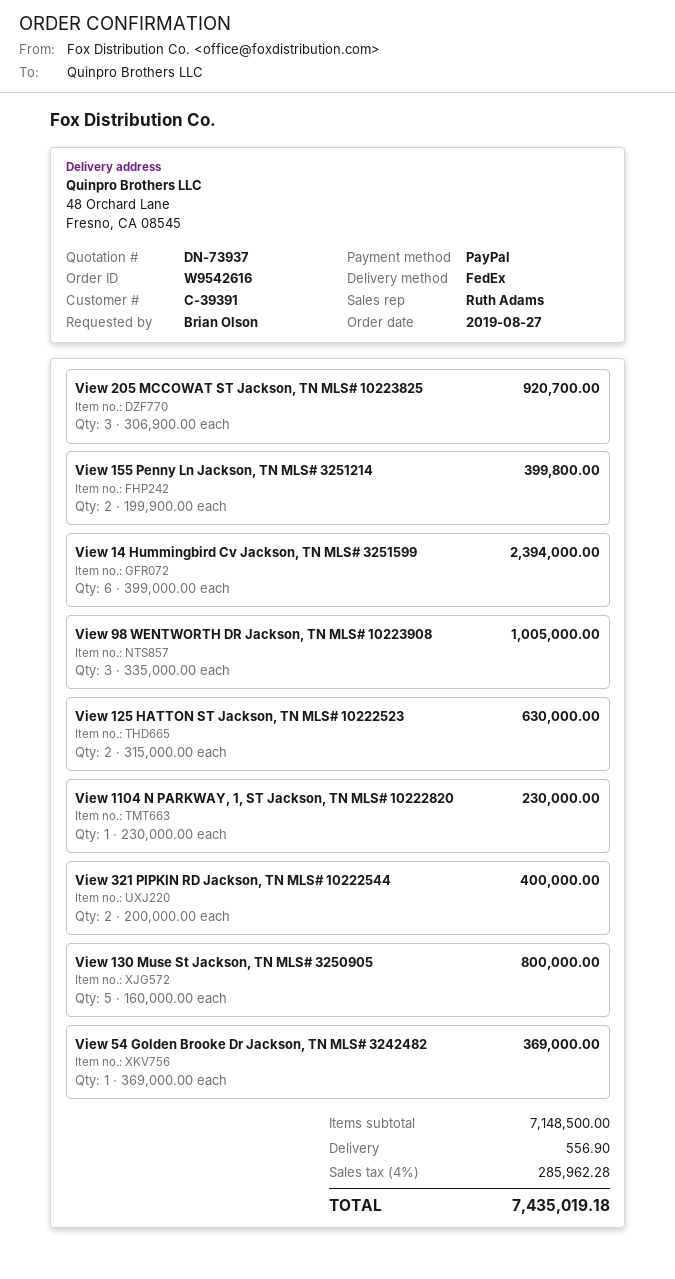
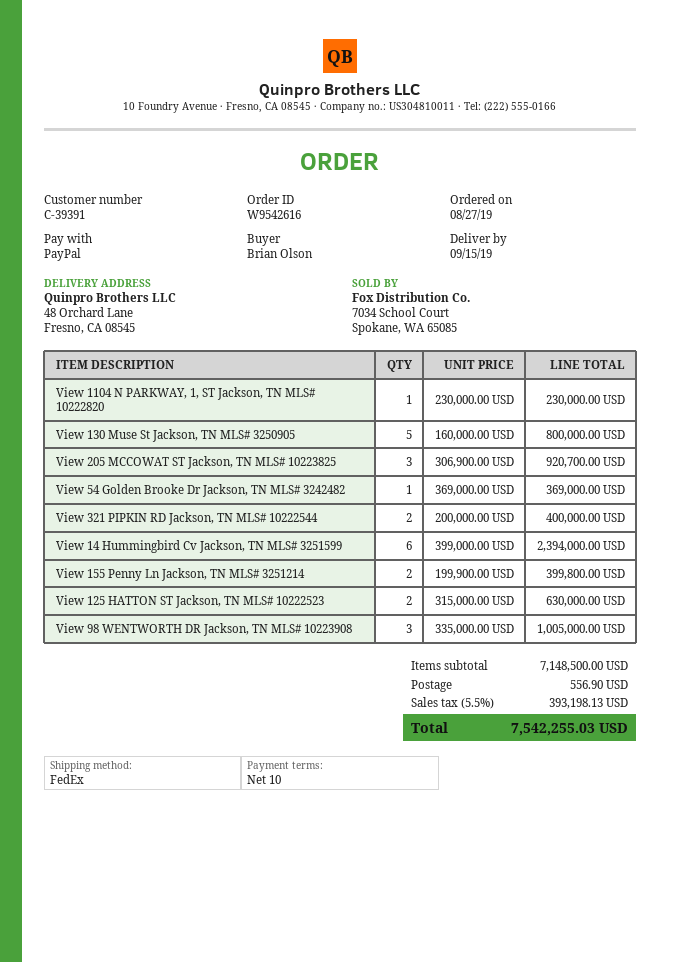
tax: 4% = 285962.28 -> 5.5% = 393198.13
total: 7435019.18 -> 7542255.03

